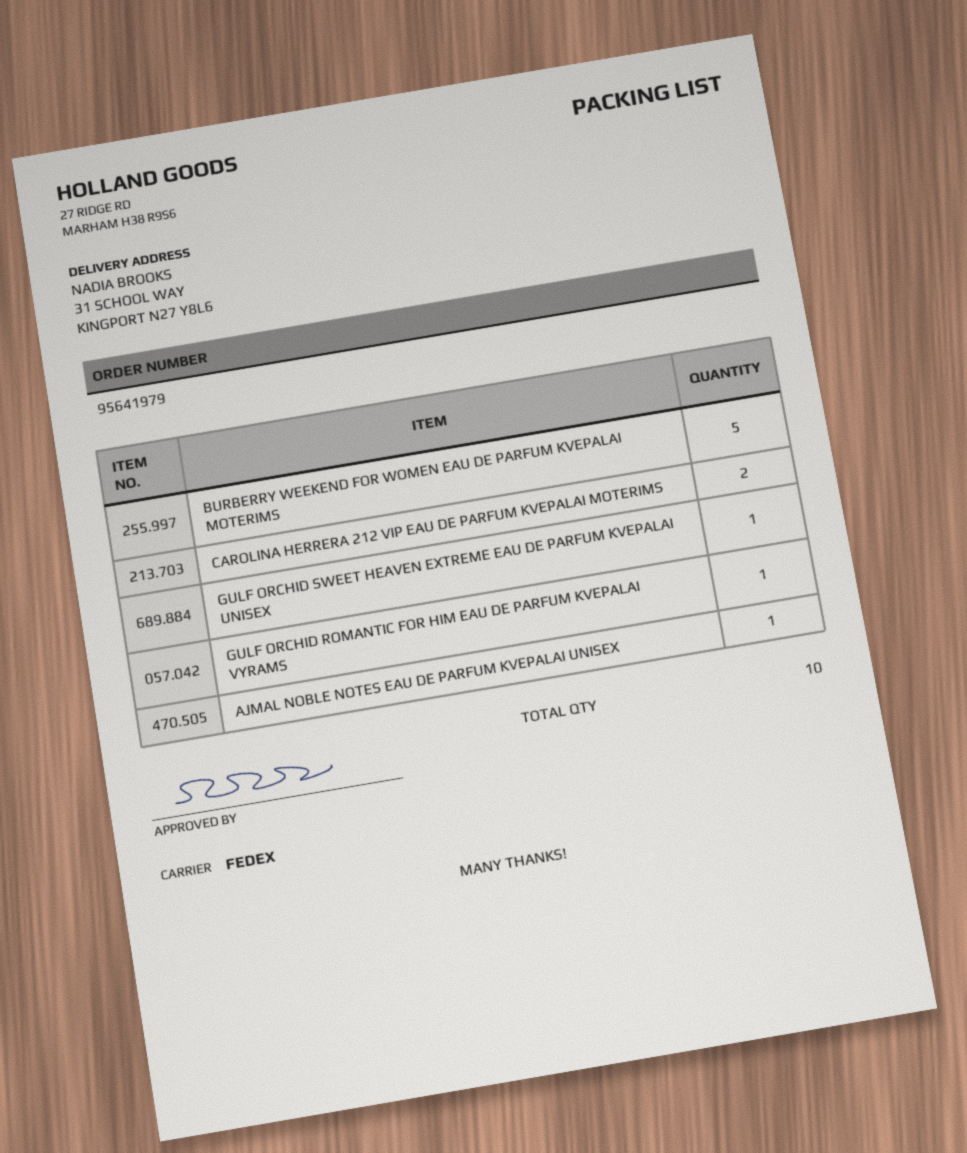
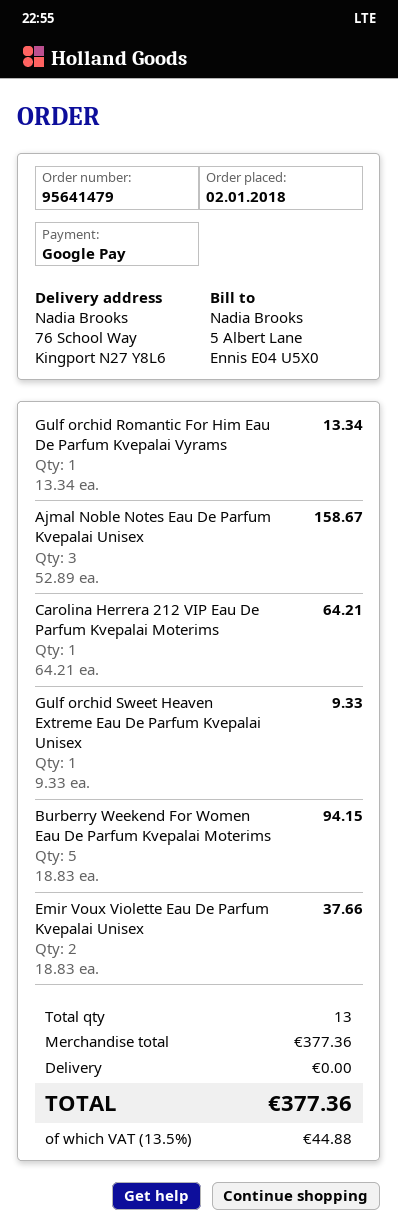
order number: 95641979 -> 95641479
ship to: 31 SCHOOL WAY, KINGPORT N27 Y8L6 -> 76 School Way, Kingport N27 Y8L6
CAROLINA HERRERA 212 VIP EAU DE PARFUM KVEPALAI MOTERIMS: 2 -> 1
AJMAL NOBLE NOTES EAU DE PARFUM KVEPALAI UNISEX: 1 -> 3
Emir Voux Violette Eau De Parfum Kvepalai Unisex: none -> 2
total quantity: 10 -> 13

